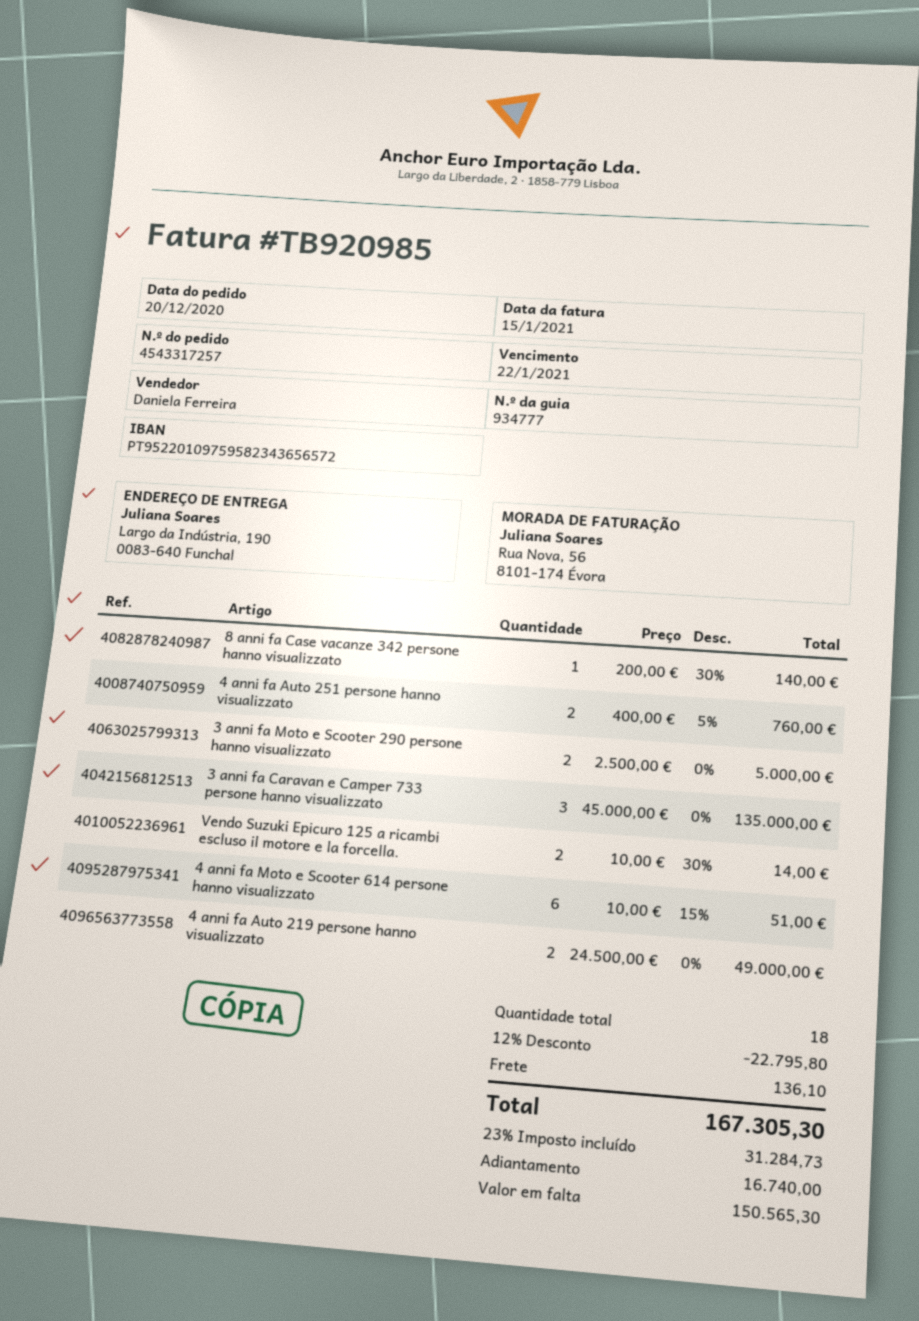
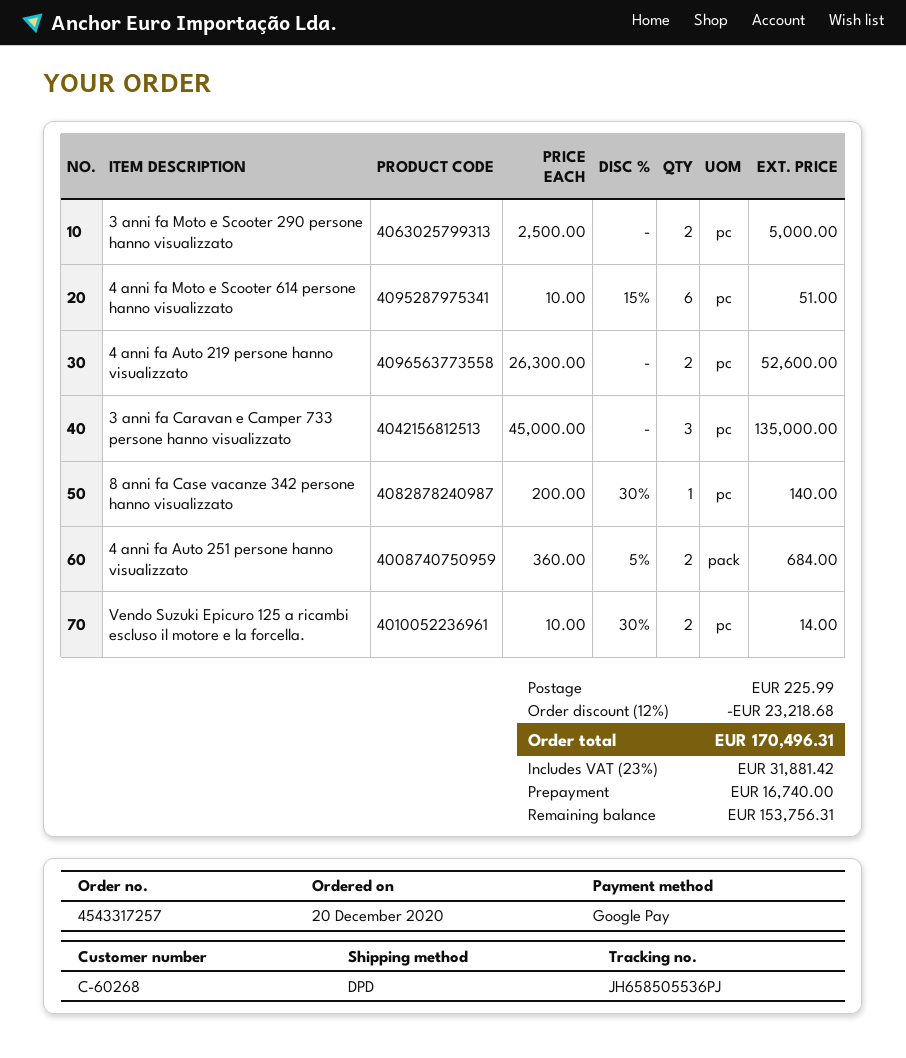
4 anni fa Auto 251 persone hanno visualizzato: 2 x 400.00 - 5% = 760.00 -> 2 x 360.00 - 5% = 684.00
4 anni fa Auto 219 persone hanno visualizzato: 2 x 24500.00 = 49000.00 -> 2 x 26300.00 = 52600.00
discount: 12% = 22795.80 -> 12% = 23218.68
shipping: 136.10 -> 225.99
tax: 23% = 31284.73 -> 23% = 31881.42
total: 167305.30 -> 170496.31
balance: 150565.30 -> 153756.31

